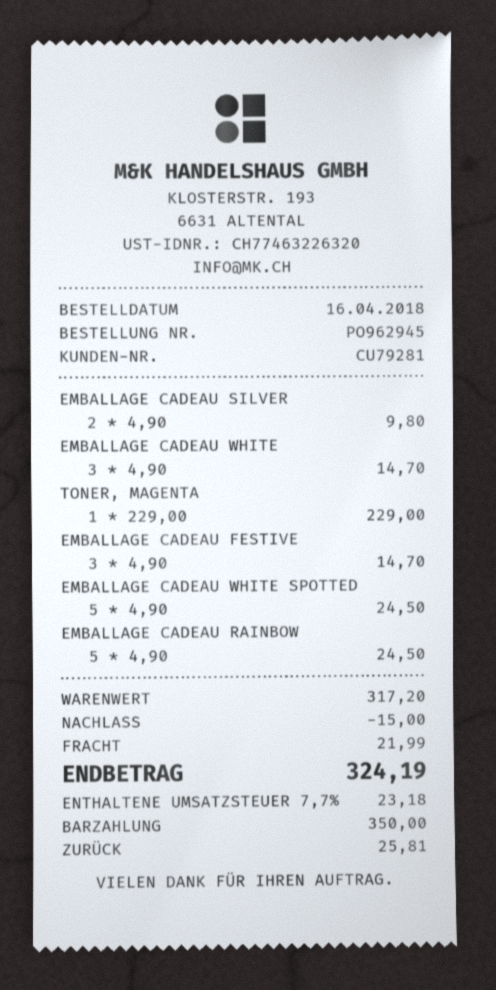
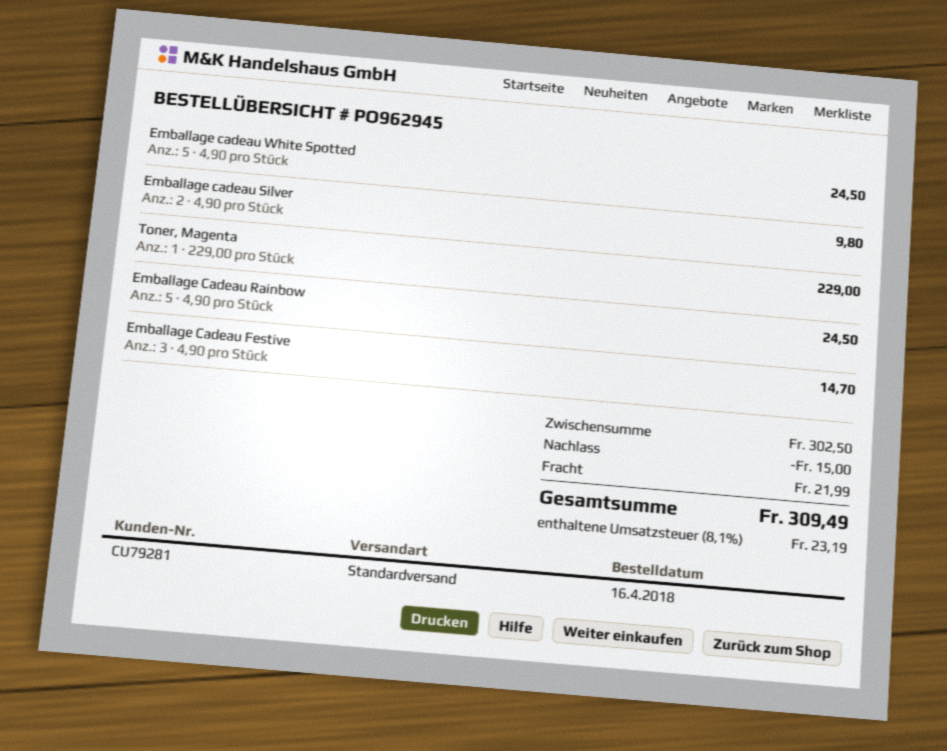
EMBALLAGE CADEAU WHITE: 3 x 4.90 = 14.70 -> none
subtotal: 317.20 -> 302.50
tax: 7.7% = 23.18 -> 8.1% = 23.19
total: 324.19 -> 309.49

